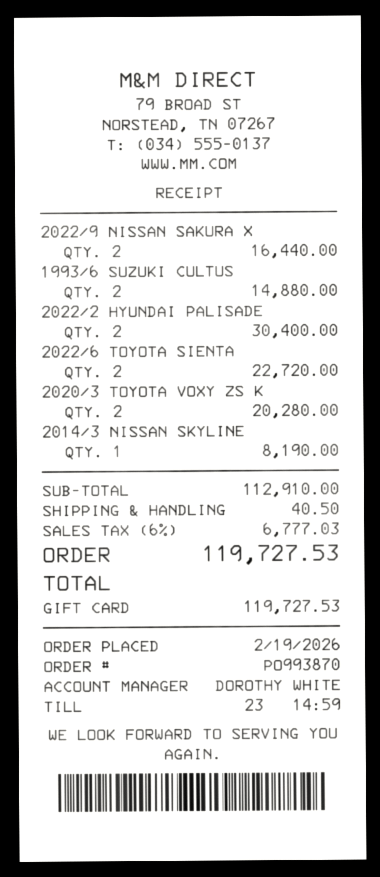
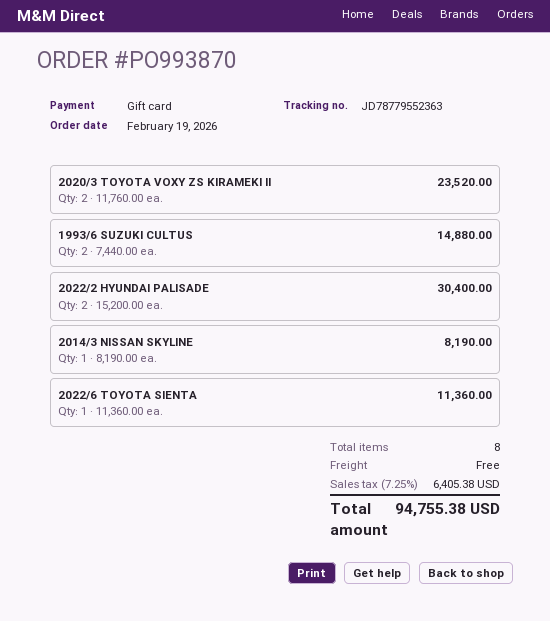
2022/9 NISSAN SAKURA X: 2 for 16440.00 -> none
2022/6 TOYOTA SIENTA: 2 for 22720.00 -> 1 for 11360.00
2020/3 TOYOTA VOXY ZS K: 2 for 20280.00 -> 2 for 23520.00
shipping: 40.50 -> 0.00
tax: 6% = 6777.03 -> 7.25% = 6405.38
total: 119727.53 -> 94755.38

